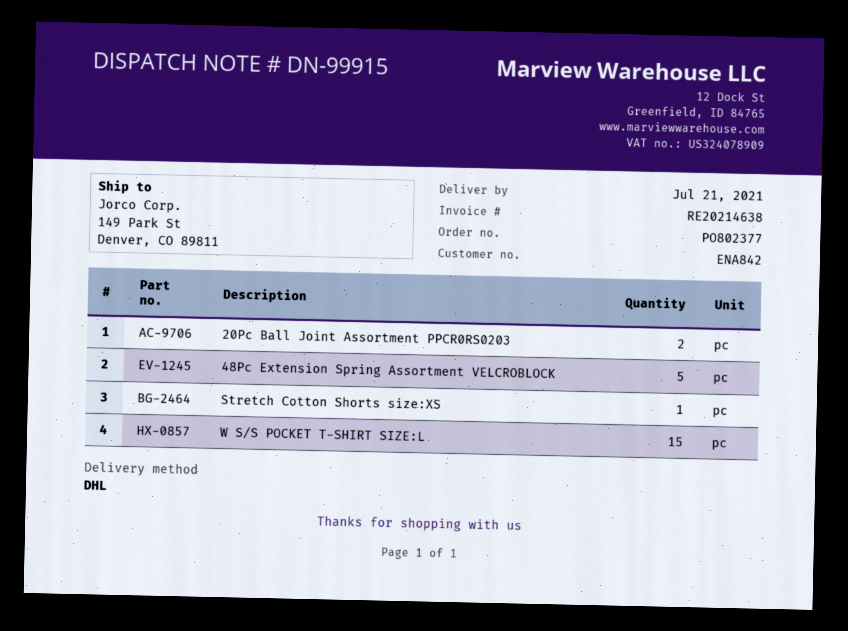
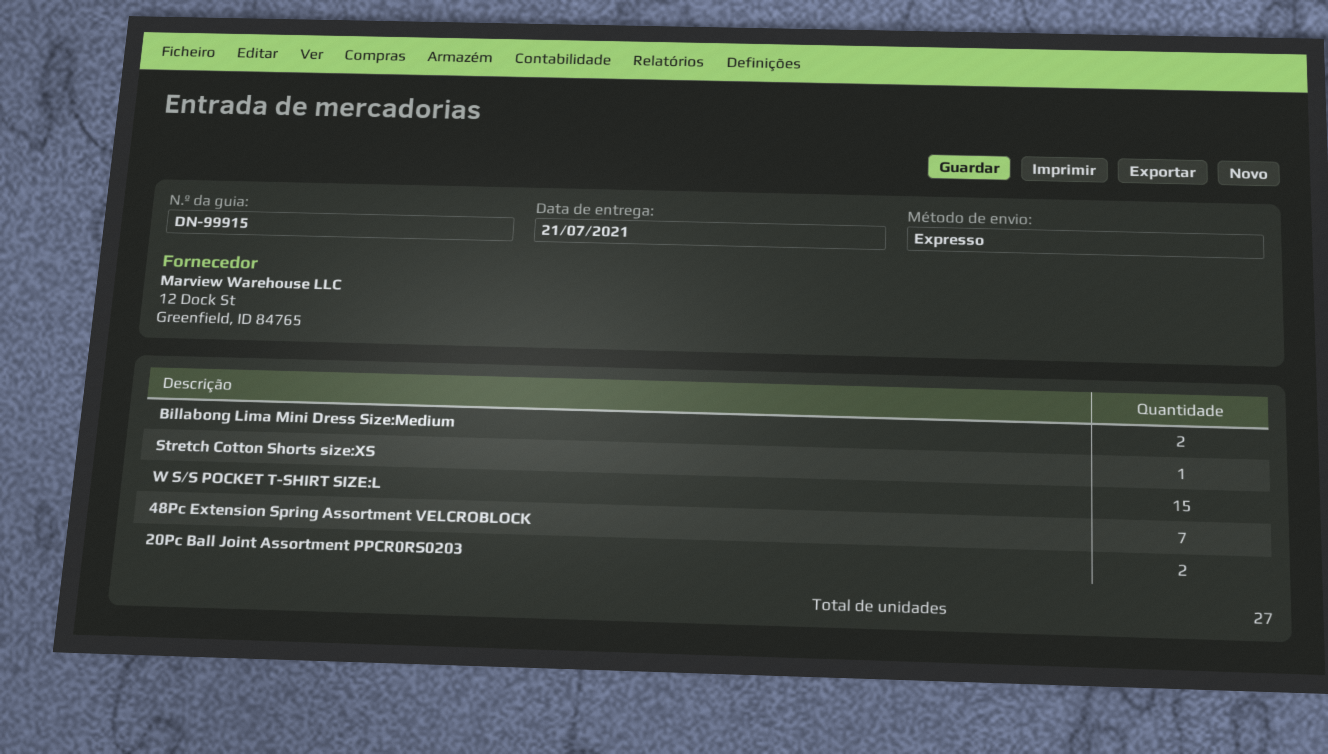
shipping method: DHL -> express
48Pc Extension Spring Assortment VELCROBLOCK: 5 -> 7
Billabong Lima Mini Dress Size:Medium: none -> 2

